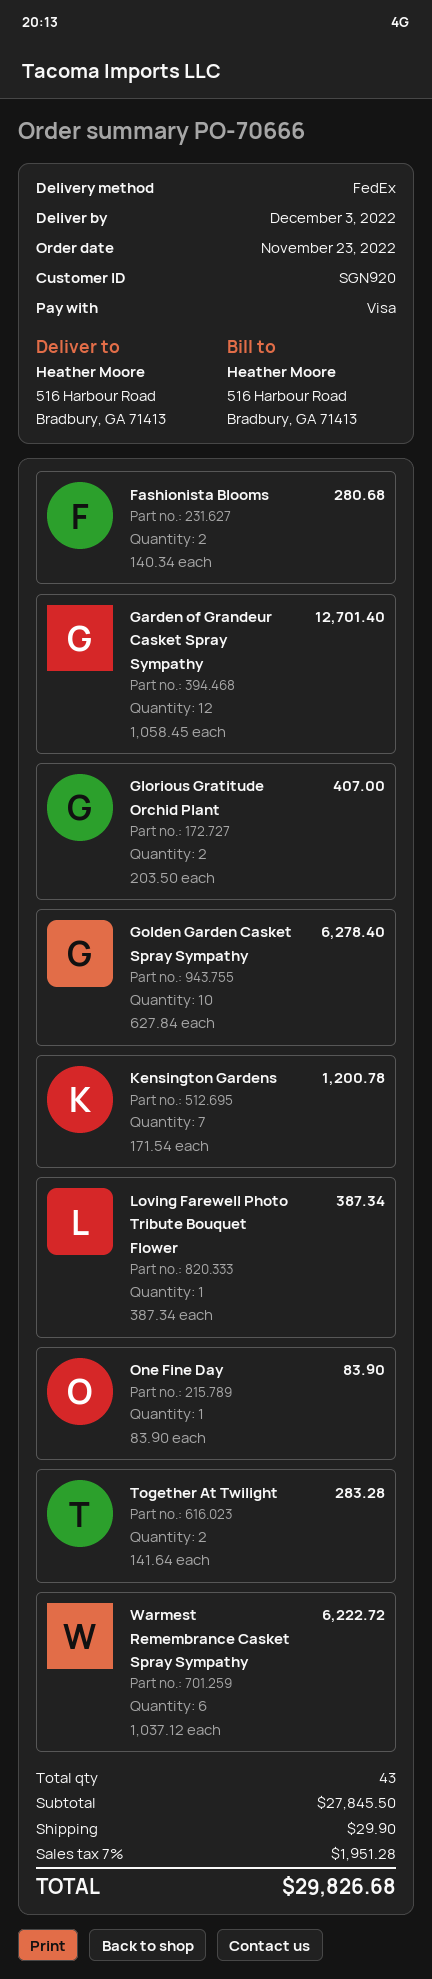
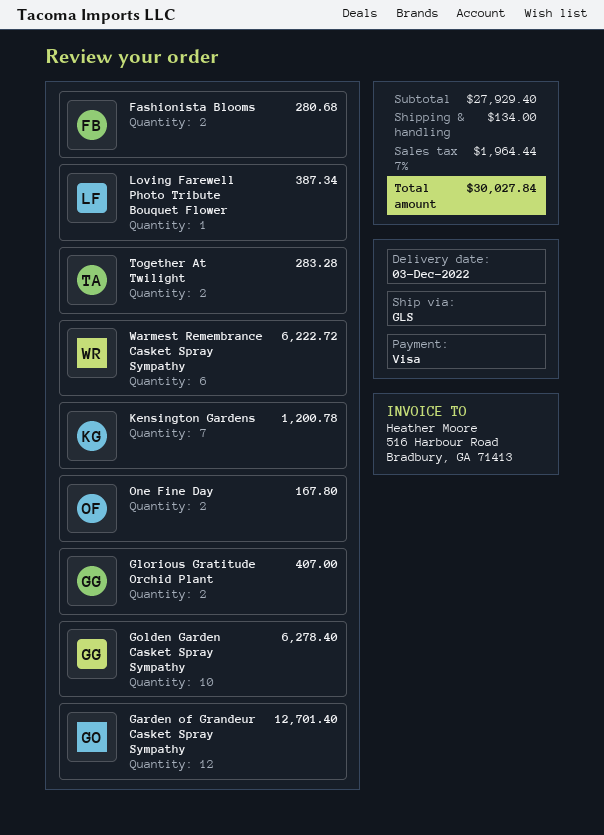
shipping method: FedEx -> GLS
One Fine Day: 1 for 83.90 -> 2 for 167.80
subtotal: 27845.50 -> 27929.40
shipping: 29.90 -> 134.00
tax: 7% = 1951.28 -> 7% = 1964.44
total: 29826.68 -> 30027.84

